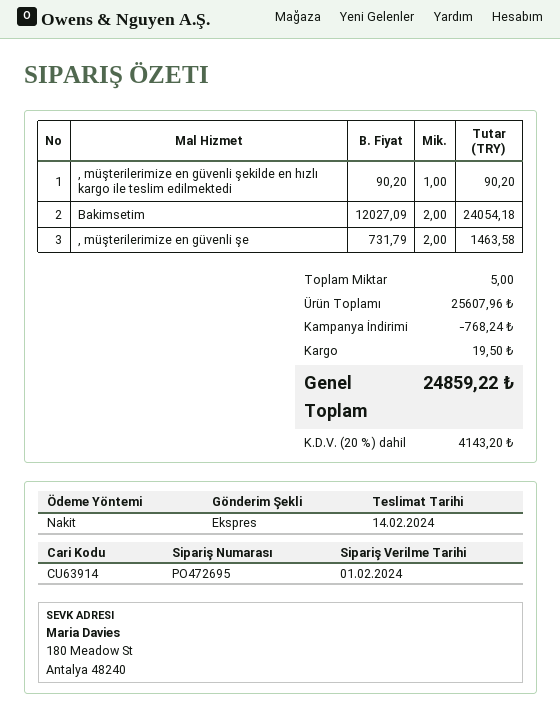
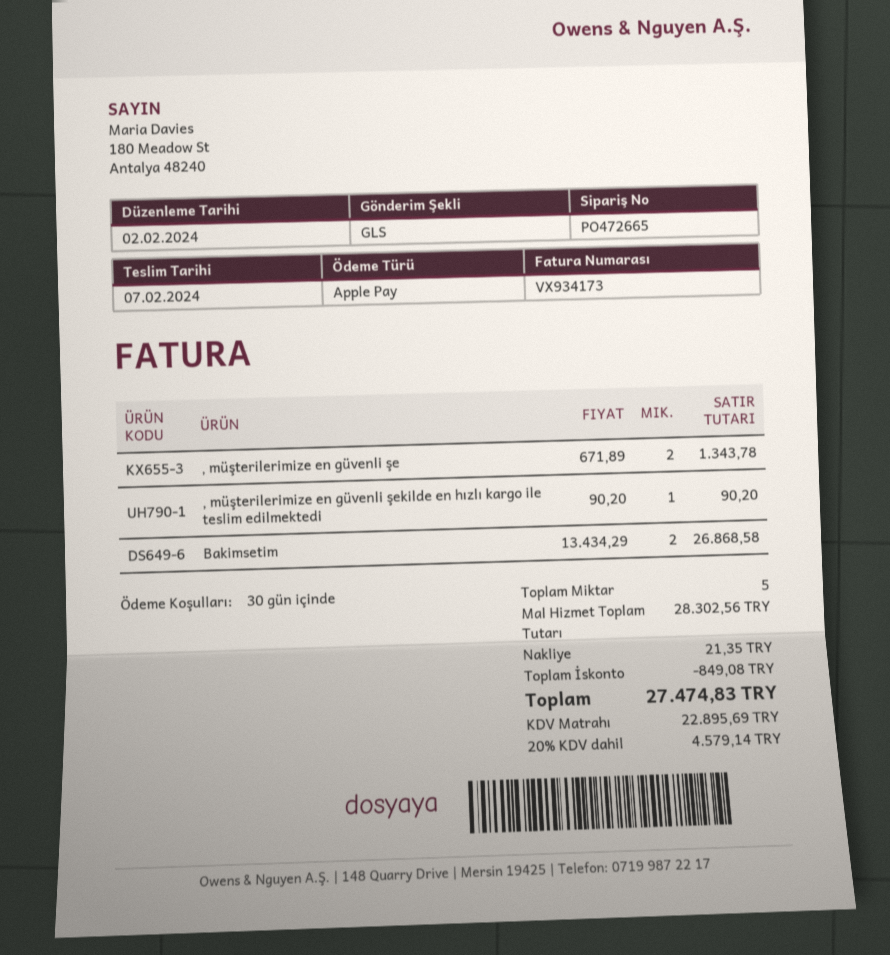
order number: PO472695 -> PO472665
delivery date: 2024-02-14 -> 2024-02-07
payment method: cash -> Apple Pay
shipping method: express -> GLS
Bakimsetim: 2 x 12027.09 = 24054.18 -> 2 x 13434.29 = 26868.58
, müşterilerimize en güvenli şe: 2 x 731.79 = 1463.58 -> 2 x 671.89 = 1343.78
subtotal: 25607.96 -> 28302.56
discount: 768.24 -> 849.08
shipping: 19.50 -> 21.35
tax: 20% = 4143.20 -> 20% = 4579.14
total: 24859.22 -> 27474.83

